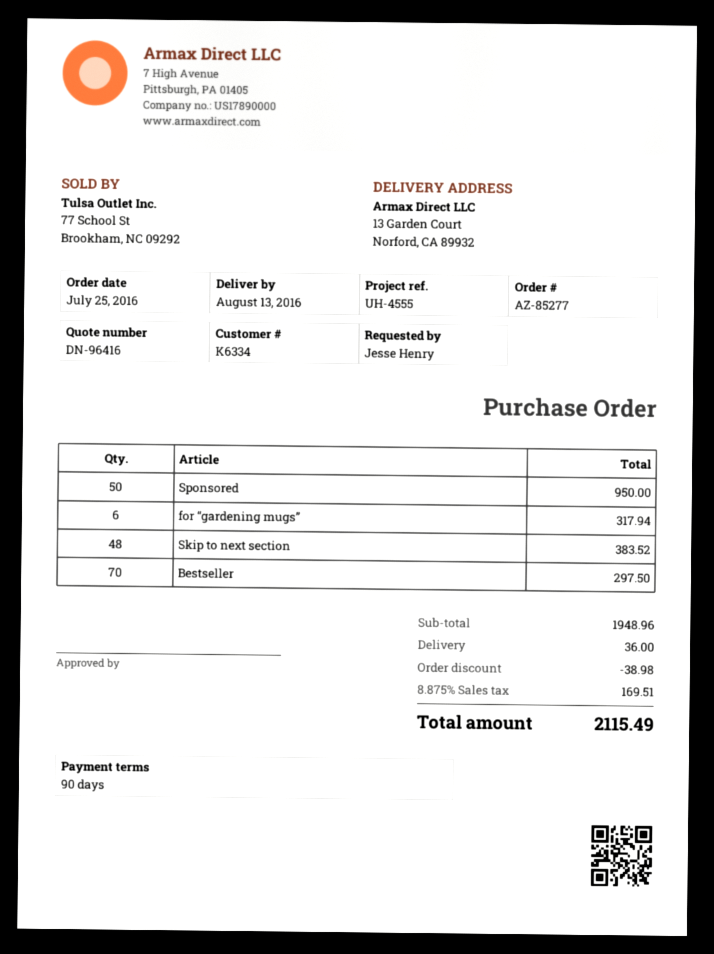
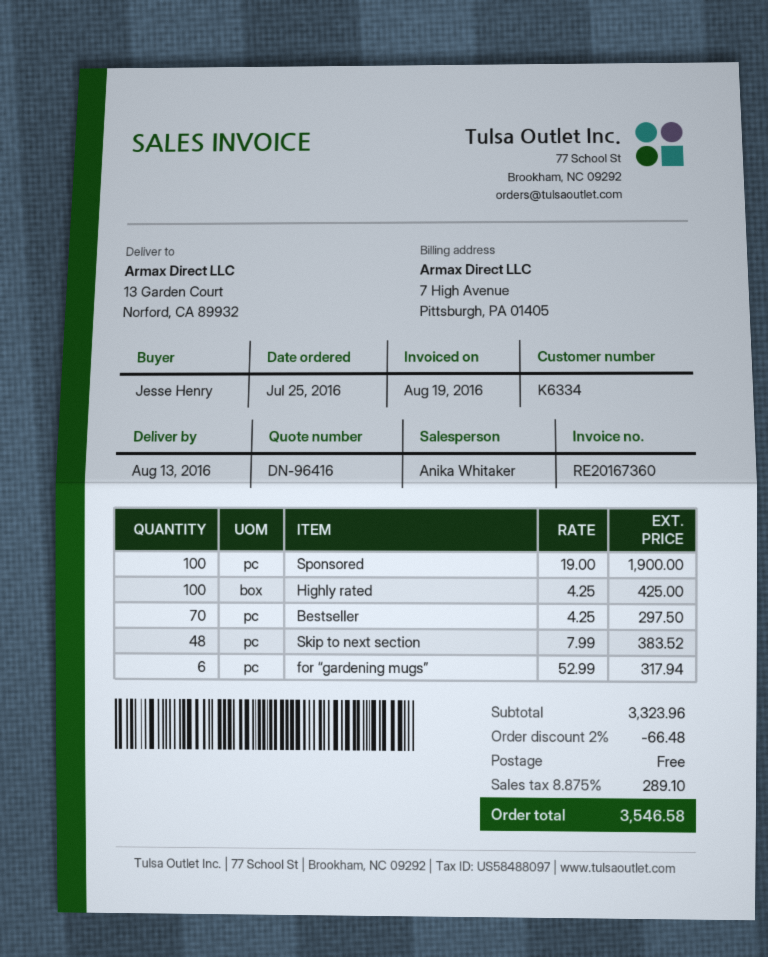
Sponsored: 50 for 950.00 -> 100 for 1900.00
Highly rated: none -> 100 for 425.00
subtotal: 1948.96 -> 3323.96
discount: 38.98 -> 66.48
shipping: 36.00 -> 0.00
tax: 8.875% = 169.51 -> 8.875% = 289.10
total: 2115.49 -> 3546.58

